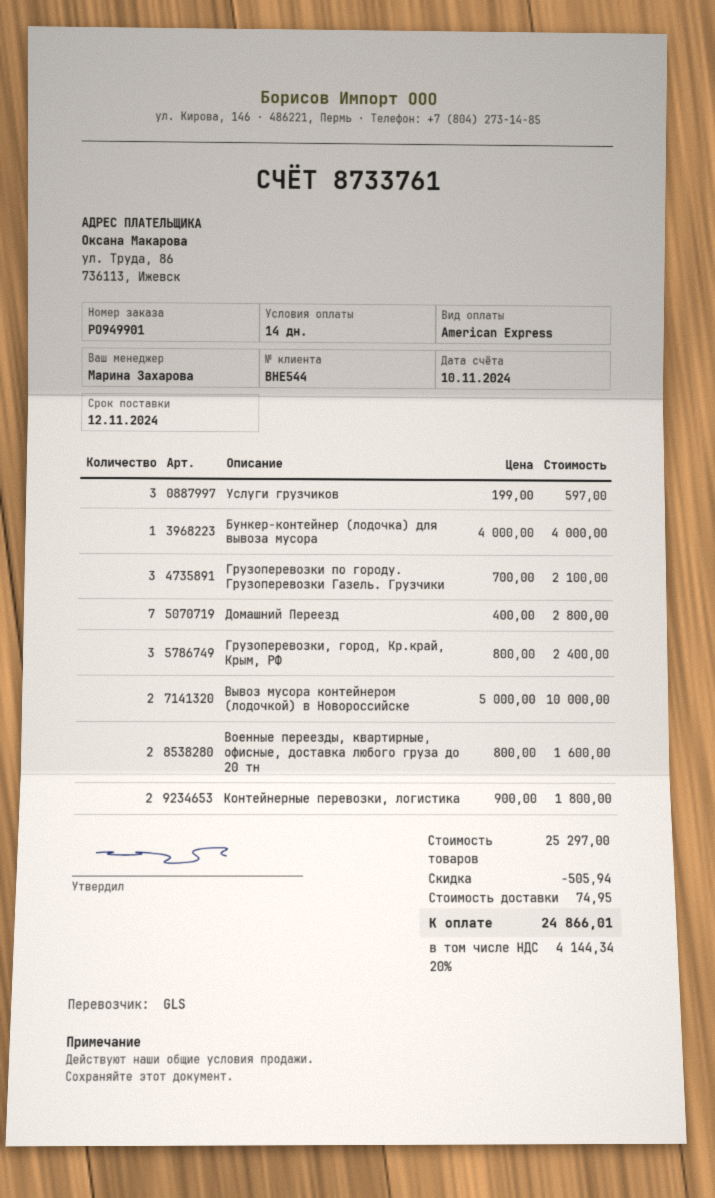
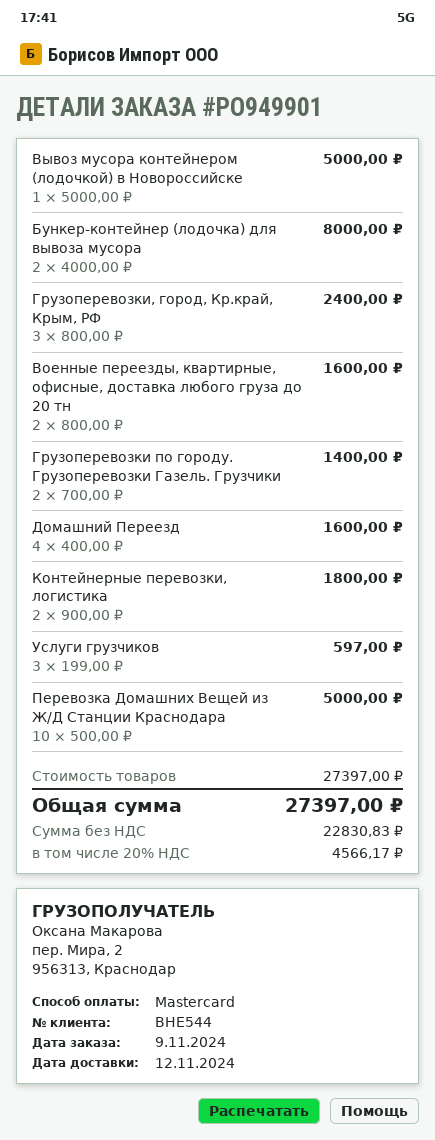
payment method: American Express -> Mastercard
Бункер-контейнер (лодочка) для вывоза мусора: 1 x 4000.00 = 4000.00 -> 2 x 4000.00 = 8000.00
Грузоперевозки по городу. Грузоперевозки Газель. Грузчики: 3 x 700.00 = 2100.00 -> 2 x 700.00 = 1400.00
Домашний Переезд: 7 x 400.00 = 2800.00 -> 4 x 400.00 = 1600.00
Вывоз мусора контейнером (лодочкой) в Новороссийске: 2 x 5000.00 = 10000.00 -> 1 x 5000.00 = 5000.00
Перевозка Домашних Вещей из Ж/Д Станции Краснодара: none -> 10 x 500.00 = 5000.00
subtotal: 25297.00 -> 27397.00
discount: 505.94 -> none
shipping: 74.95 -> none
tax: 20% = 4144.34 -> 20% = 4566.17
total: 24866.01 -> 27397.00

